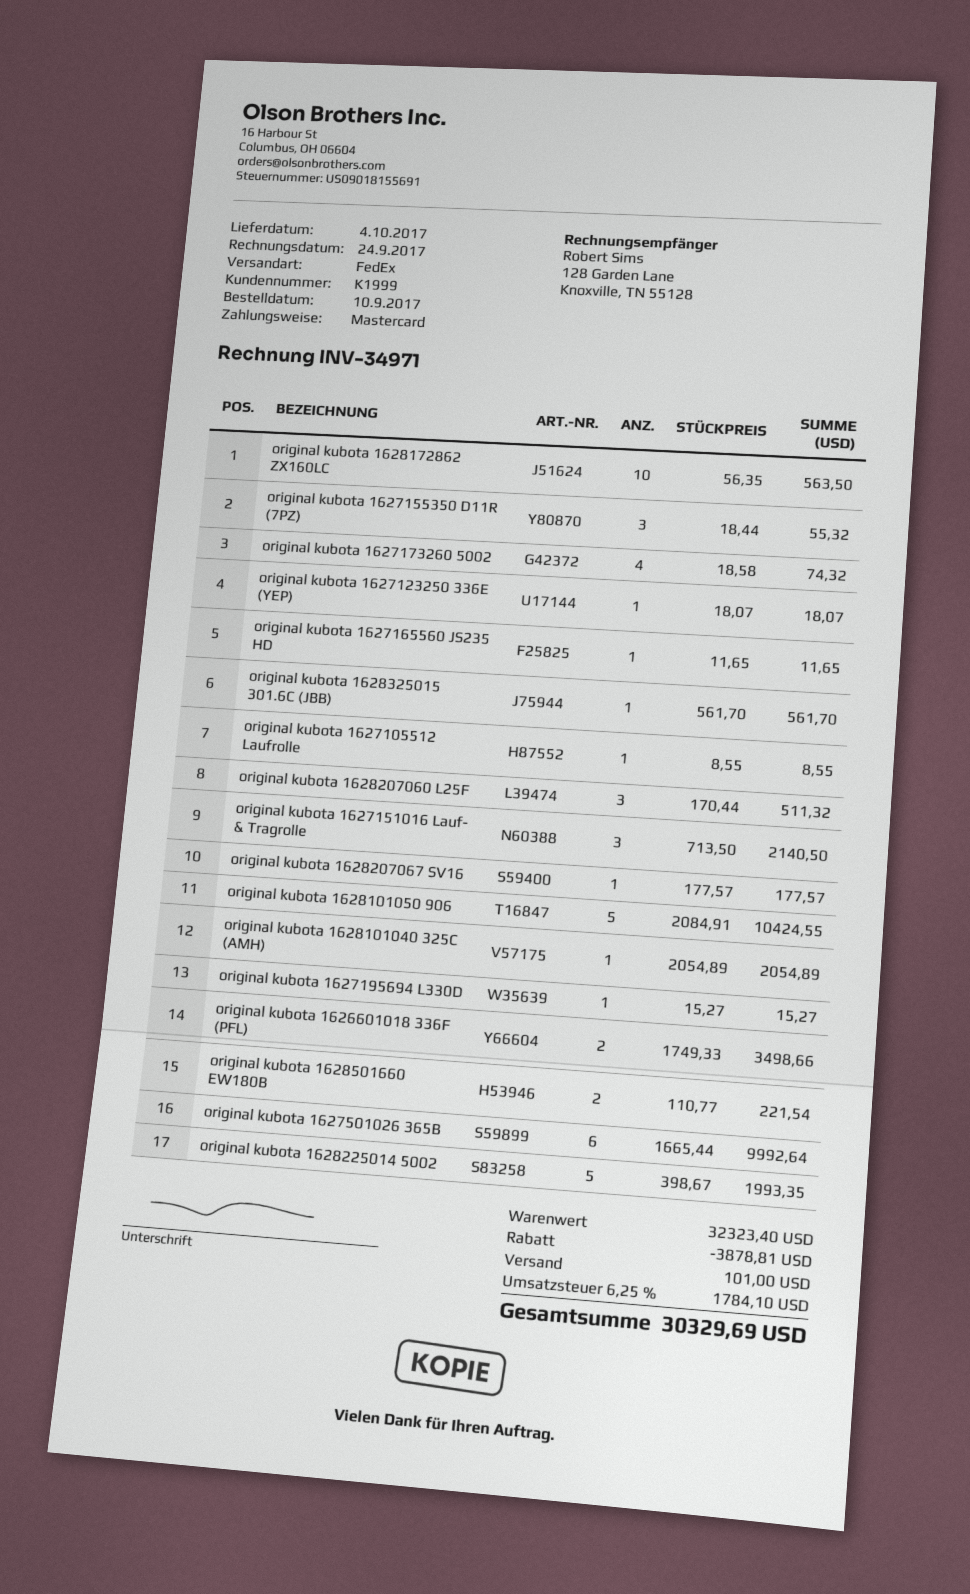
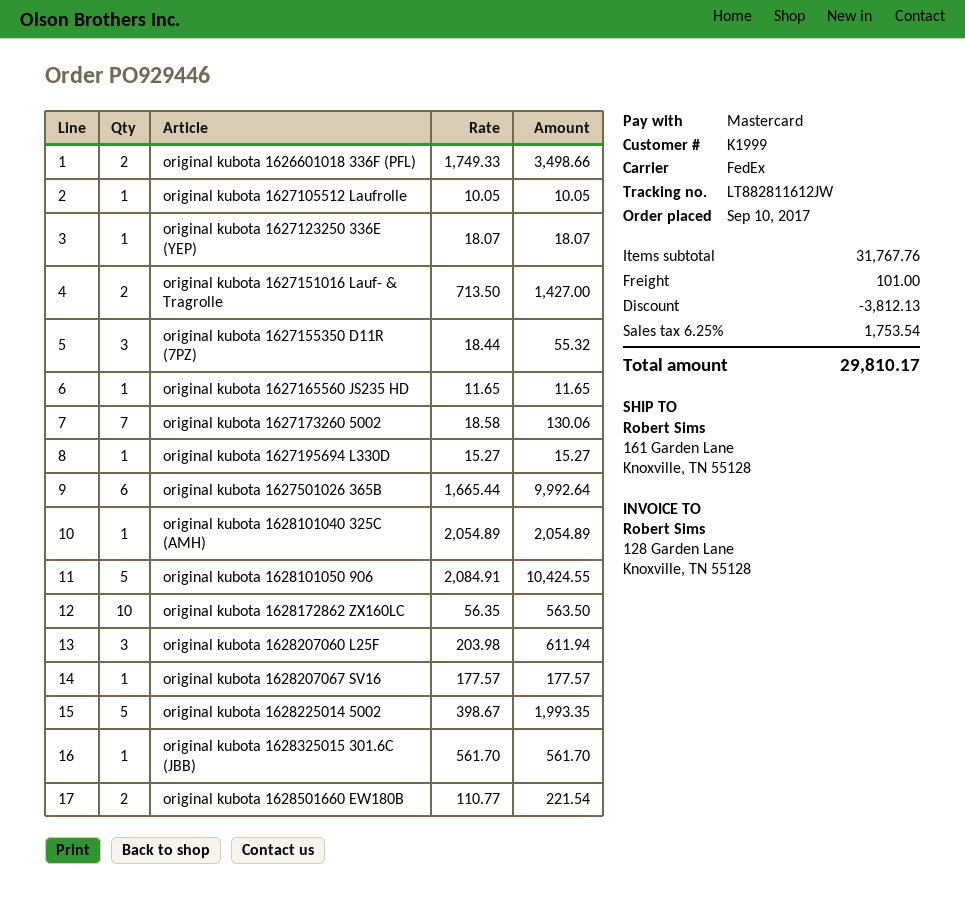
original kubota 1627173260 5002: 4 x 18.58 = 74.32 -> 7 x 18.58 = 130.06
original kubota 1627105512 Laufrolle: 1 x 8.55 = 8.55 -> 1 x 10.05 = 10.05
original kubota 1628207060 L25F: 3 x 170.44 = 511.32 -> 3 x 203.98 = 611.94
original kubota 1627151016 Lauf- & Tragrolle: 3 x 713.50 = 2140.50 -> 2 x 713.50 = 1427.00
subtotal: 32323.40 -> 31767.76
discount: 3878.81 -> 3812.13
tax: 6.25% = 1784.10 -> 6.25% = 1753.54
total: 30329.69 -> 29810.17

